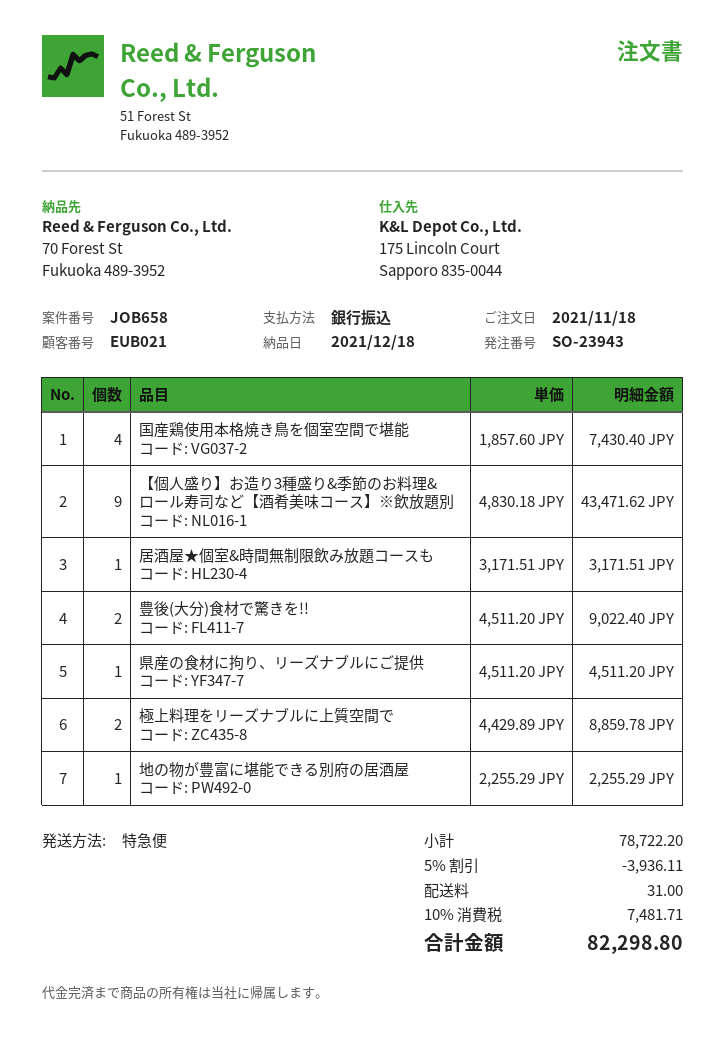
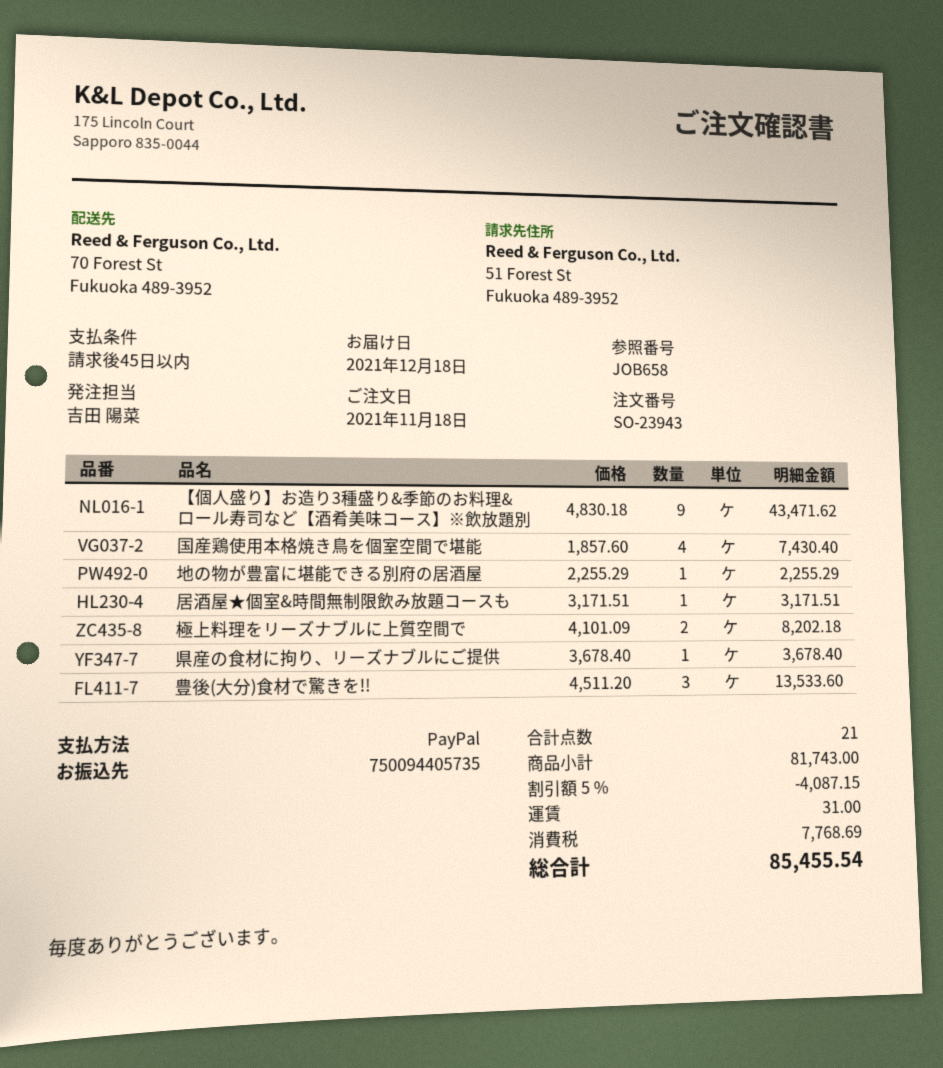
payment method: bank transfer -> PayPal
豊後(大分)食材で驚きを!!: 2 x 4511.20 = 9022.40 -> 3 x 4511.20 = 13533.60
県産の食材に拘り、リーズナブルにご提供: 1 x 4511.20 = 4511.20 -> 1 x 3678.40 = 3678.40
極上料理をリーズナブルに上質空間で: 2 x 4429.89 = 8859.78 -> 2 x 4101.09 = 8202.18
subtotal: 78722.20 -> 81743.00
discount: 5% = 3936.11 -> 5% = 4087.15
tax: 7481.71 -> 7768.69
total: 82298.80 -> 85455.54

